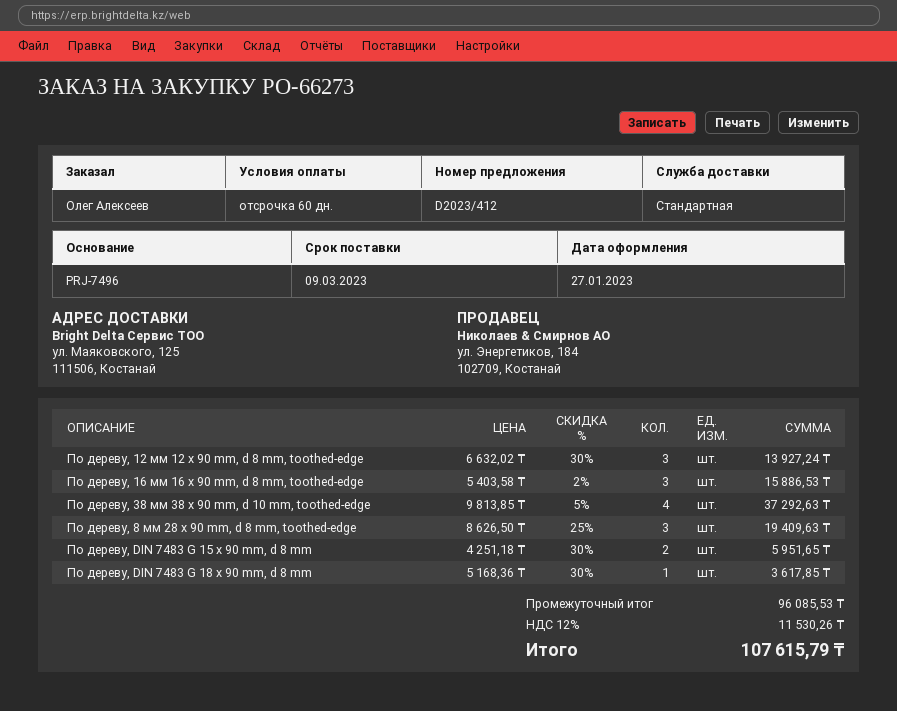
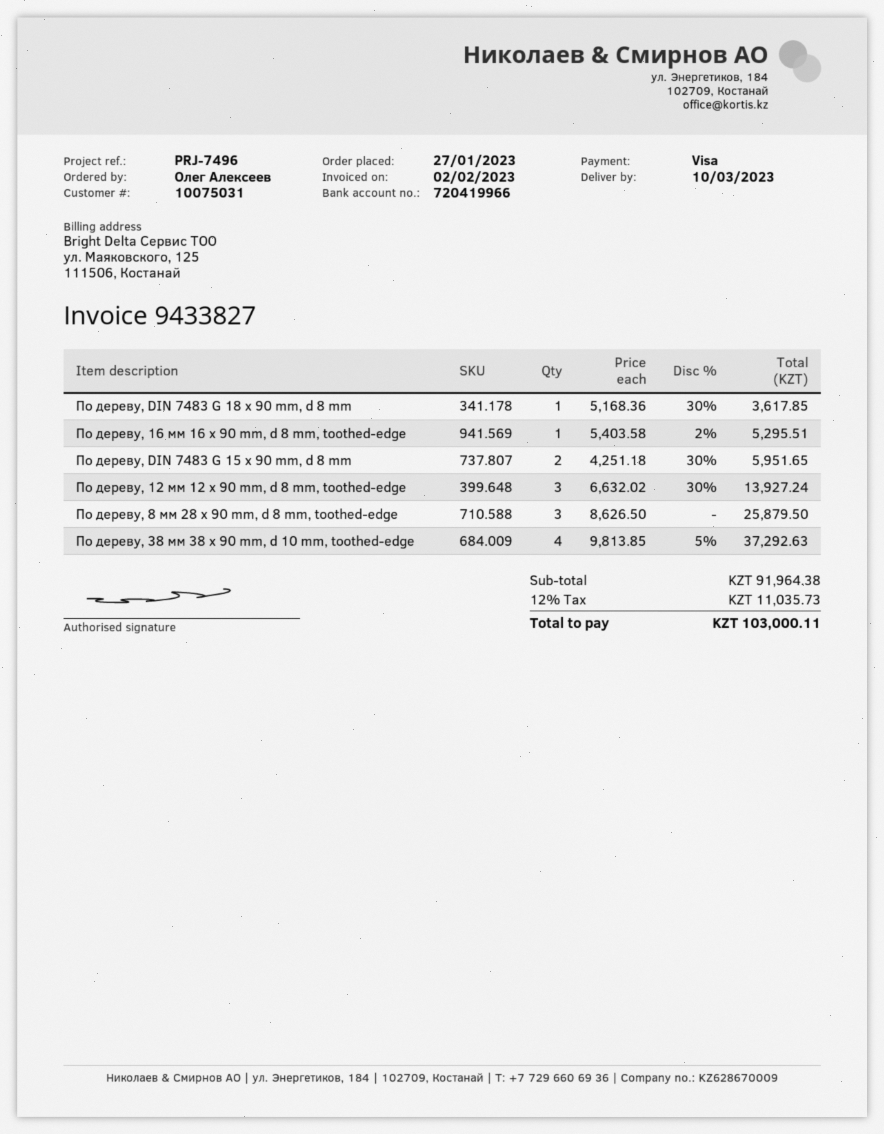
delivery date: 2023-03-09 -> 2023-03-10
По дереву, 16 мм 16 x 90 mm, d 8 mm, toothed-edge: 3 x 5403.58 - 2% = 15886.53 -> 1 x 5403.58 - 2% = 5295.51
По дереву, 8 мм 28 x 90 mm, d 8 mm, toothed-edge: 3 x 8626.50 - 25% = 19409.63 -> 3 x 8626.50 = 25879.50
subtotal: 96085.53 -> 91964.38
tax: 12% = 11530.26 -> 12% = 11035.73
total: 107615.79 -> 103000.11

